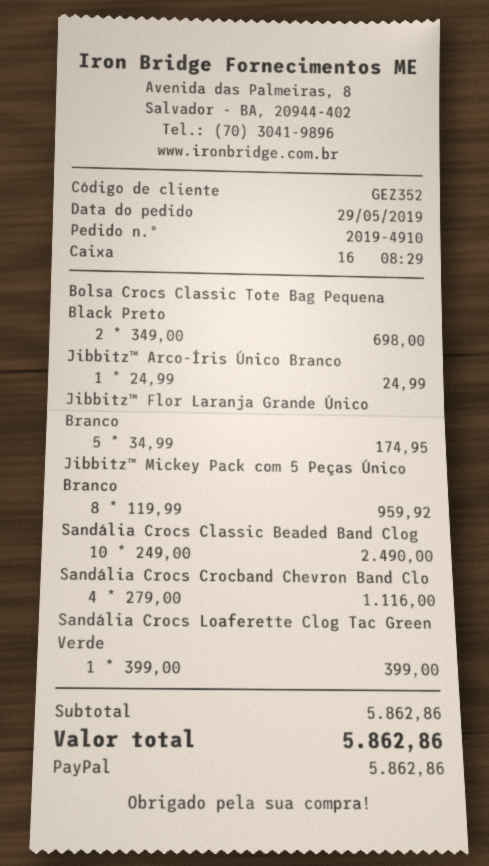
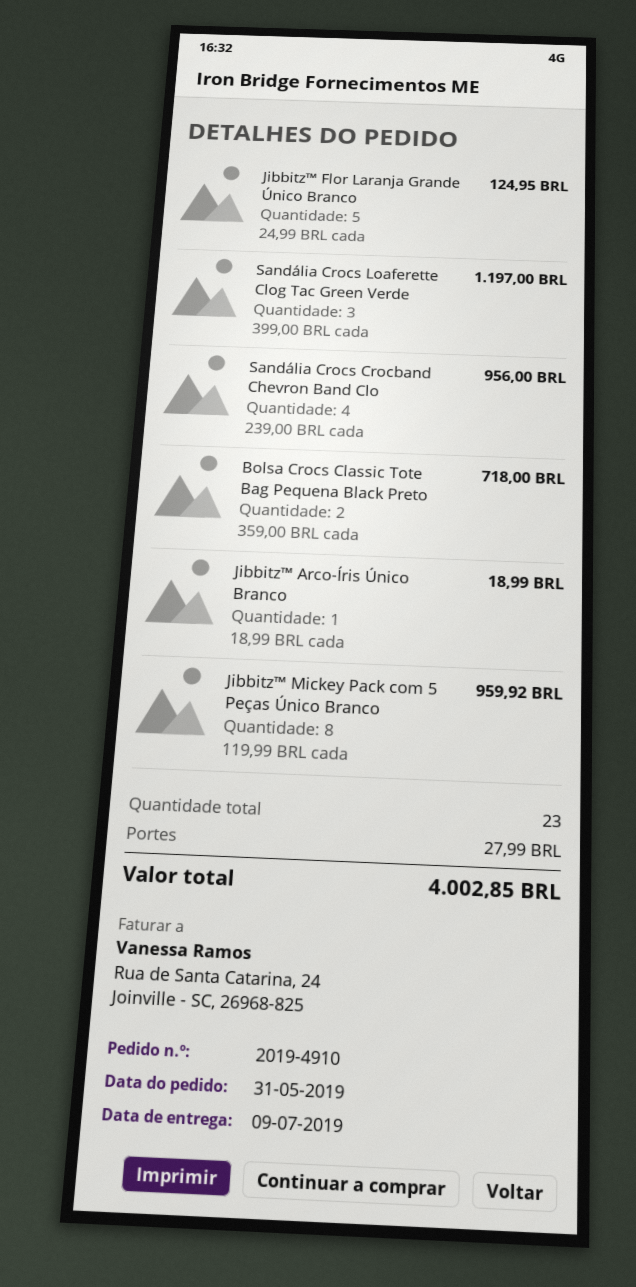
order date: 2019-05-29 -> 2019-05-31
Bolsa Crocs Classic Tote Bag Pequena Black Preto: 2 x 349.00 = 698.00 -> 2 x 359.00 = 718.00
Jibbitz™ Arco-Íris Único Branco: 1 x 24.99 = 24.99 -> 1 x 18.99 = 18.99
Jibbitz™ Flor Laranja Grande Único Branco: 5 x 34.99 = 174.95 -> 5 x 24.99 = 124.95
Sandália Crocs Classic Beaded Band Clog: 10 x 249.00 = 2490.00 -> none
Sandália Crocs Crocband Chevron Band Clo: 4 x 279.00 = 1116.00 -> 4 x 239.00 = 956.00
Sandália Crocs Loaferette Clog Tac Green Verde: 1 x 399.00 = 399.00 -> 3 x 399.00 = 1197.00
shipping: none -> 27.99
total: 5862.86 -> 4002.85

